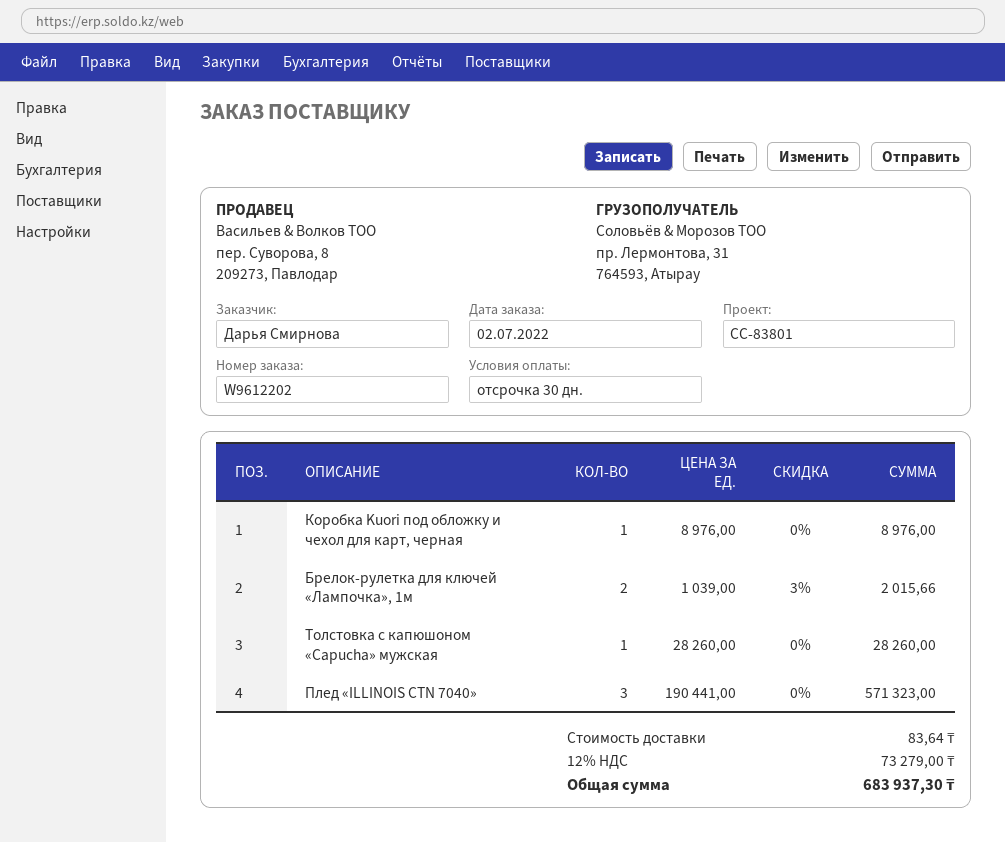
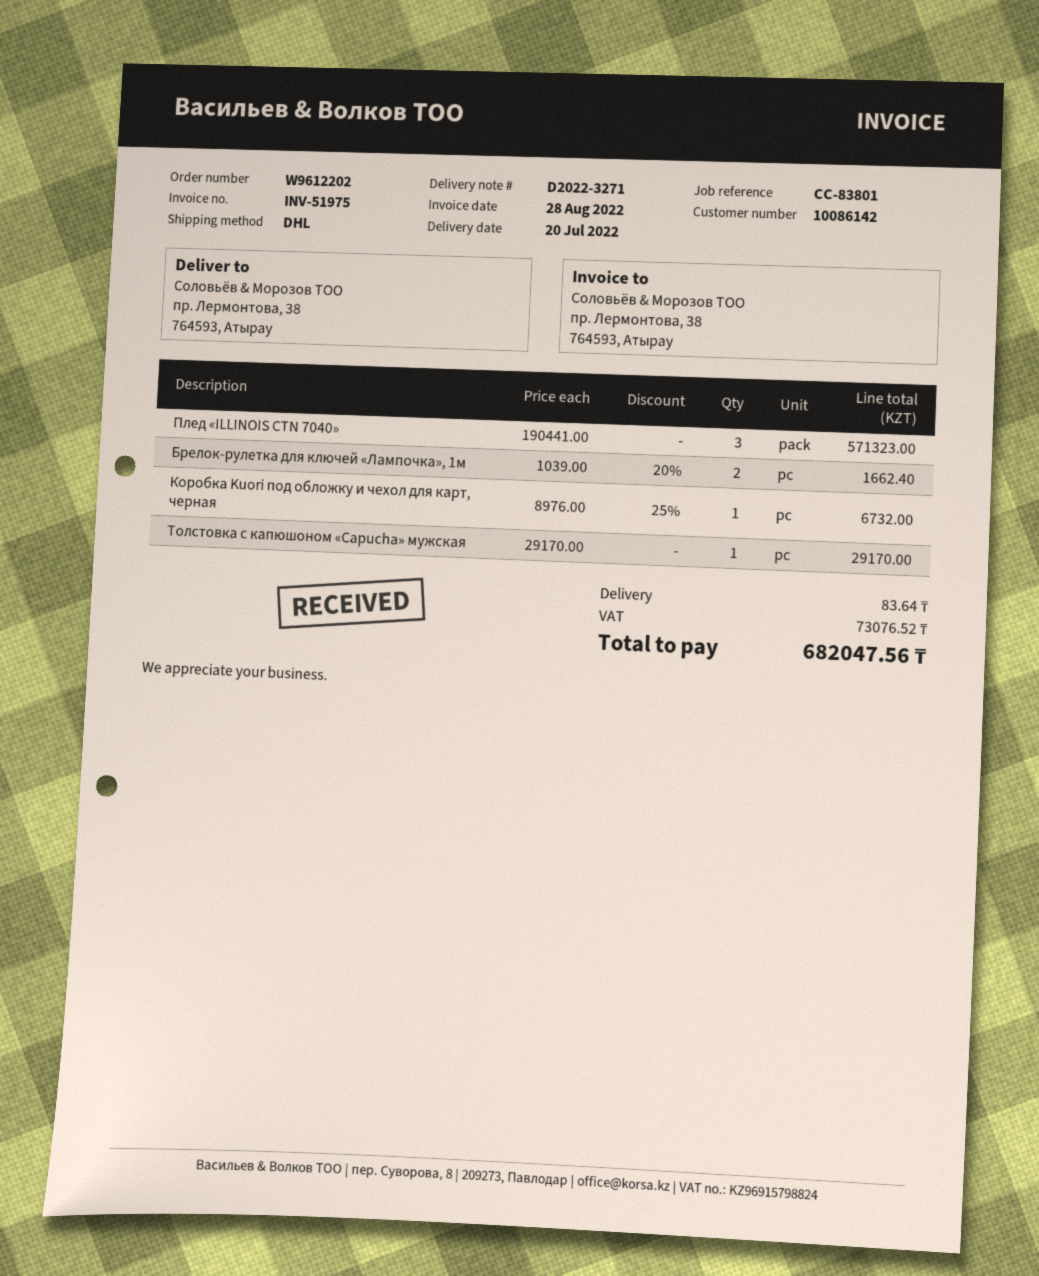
ship to: пр. Лермонтова, 31, 764593, Атырау -> пр. Лермонтова, 38, 764593, Атырау
Коробка Kuori под обложку и чехол для карт, черная: 1 x 8976.00 = 8976.00 -> 1 x 8976.00 - 25% = 6732.00
Брелок-рулетка для ключей «Лампочка», 1м: 2 x 1039.00 - 3% = 2015.66 -> 2 x 1039.00 - 20% = 1662.40
Толстовка с капюшоном «Capucha» мужская: 1 x 28260.00 = 28260.00 -> 1 x 29170.00 = 29170.00
tax: 73279.00 -> 73076.52
total: 683937.30 -> 682047.56

